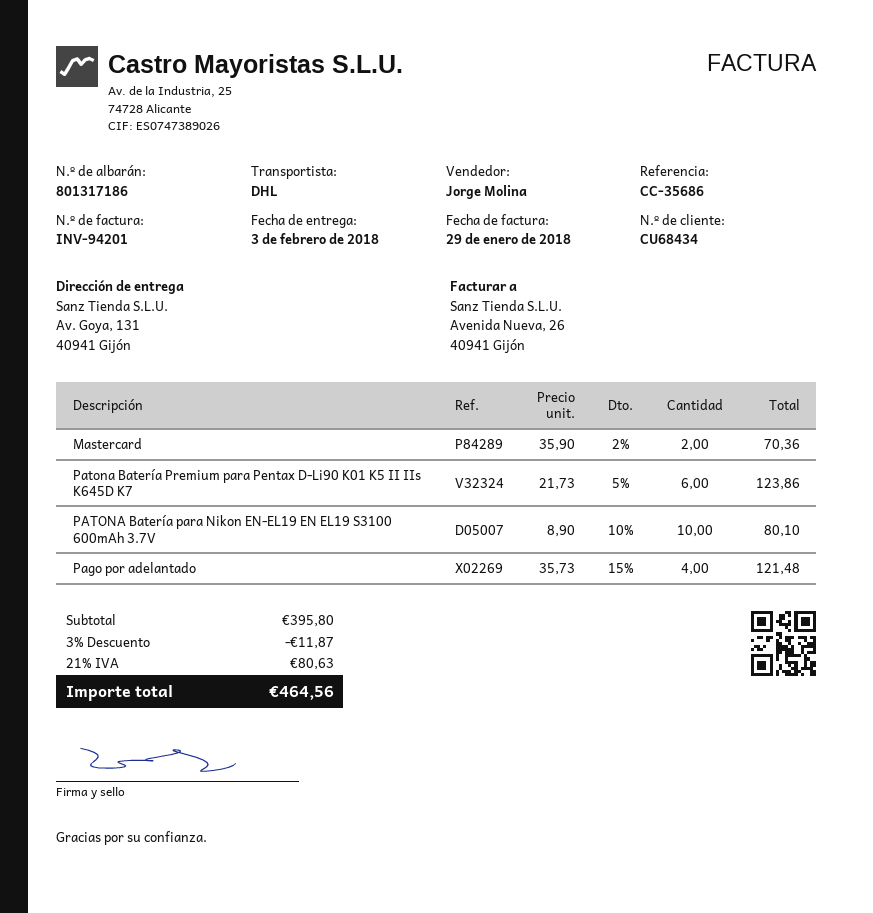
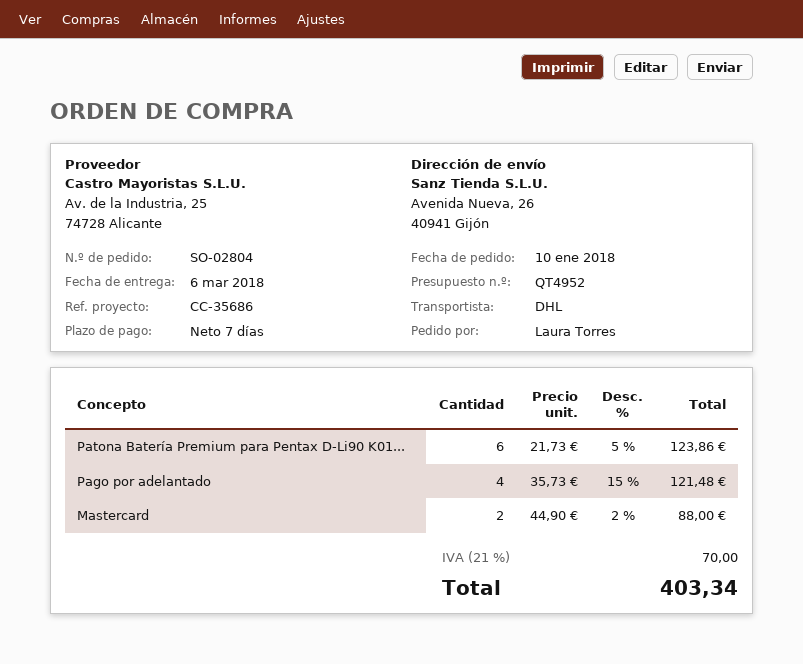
delivery date: 2018-02-03 -> 2018-03-06
ship to: Av. Goya, 131, 40941 Gijón -> Avenida Nueva, 26, 40941 Gijón
Mastercard: 2 x 35.90 - 2% = 70.36 -> 2 x 44.90 - 2% = 88.00
PATONA Batería para Nikon EN-EL19 EN EL19 S3100 600mAh 3.7V: 10 x 8.90 - 10% = 80.10 -> none
discount: 3% = 11.87 -> none
tax: 21% = 80.63 -> 21% = 70.00
total: 464.56 -> 403.34

